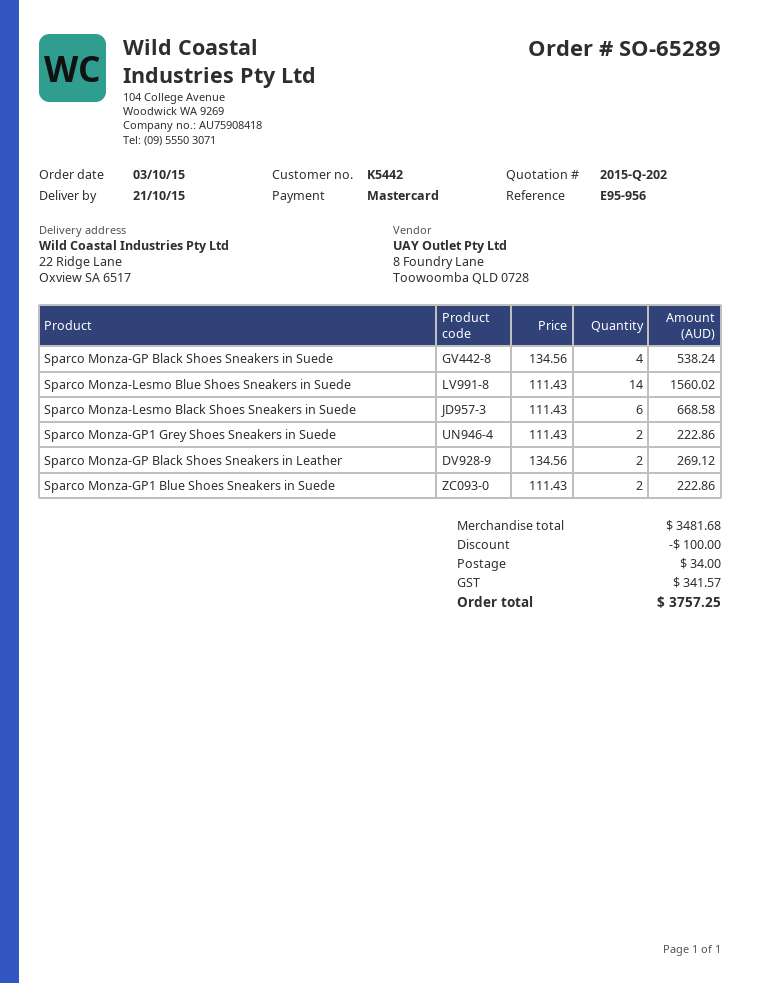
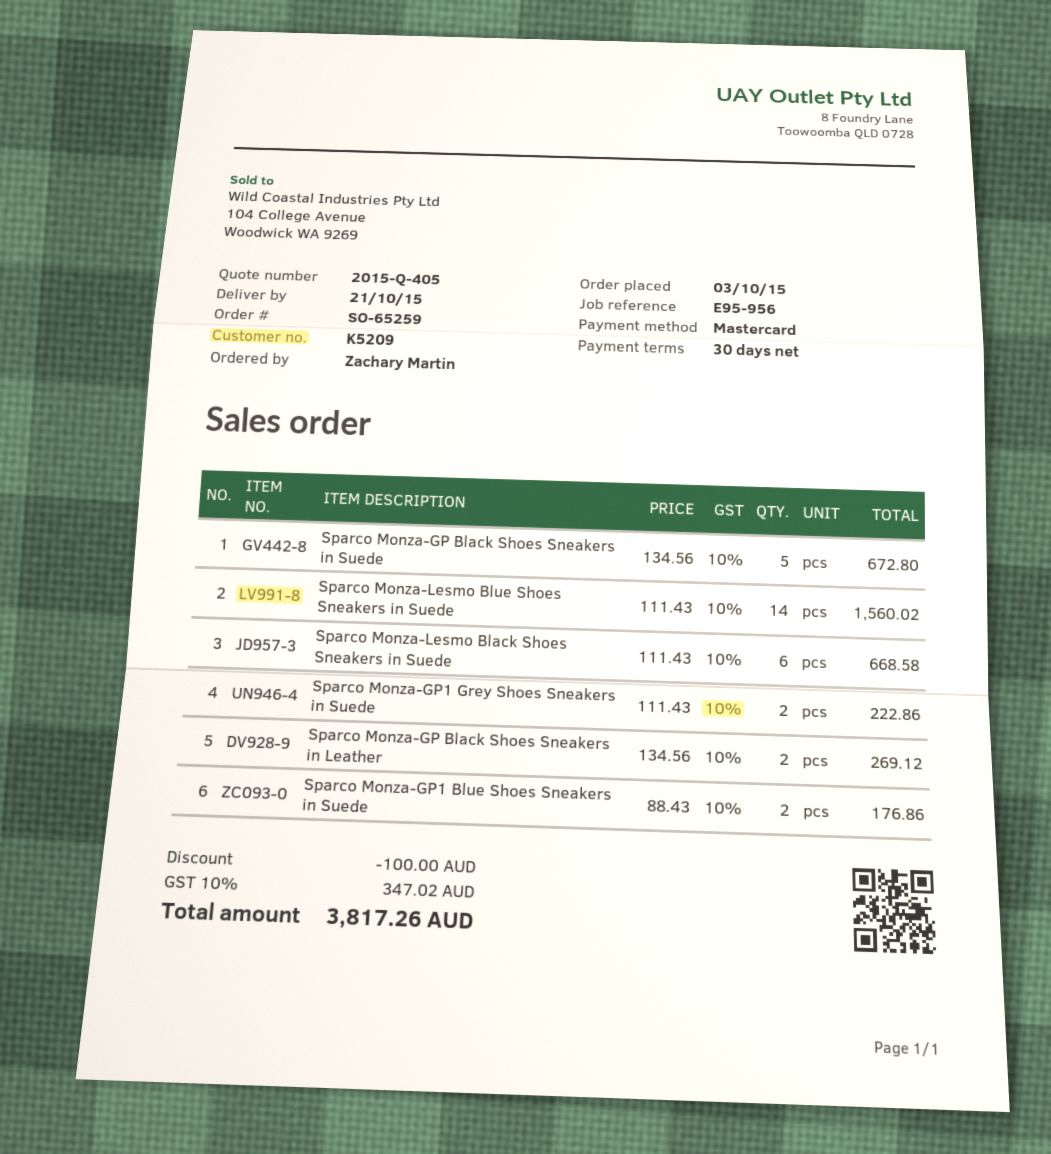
quote number: 2015-Q-202 -> 2015-Q-405
order number: SO-65289 -> SO-65259
customer number: K5442 -> K5209
Sparco Monza-GP Black Shoes Sneakers in Suede: 4 x 134.56 = 538.24 -> 5 x 134.56 = 672.80
Sparco Monza-GP1 Blue Shoes Sneakers in Suede: 2 x 111.43 = 222.86 -> 2 x 88.43 = 176.86
shipping: 34.00 -> none
tax: 341.57 -> 347.02
total: 3757.25 -> 3817.26

